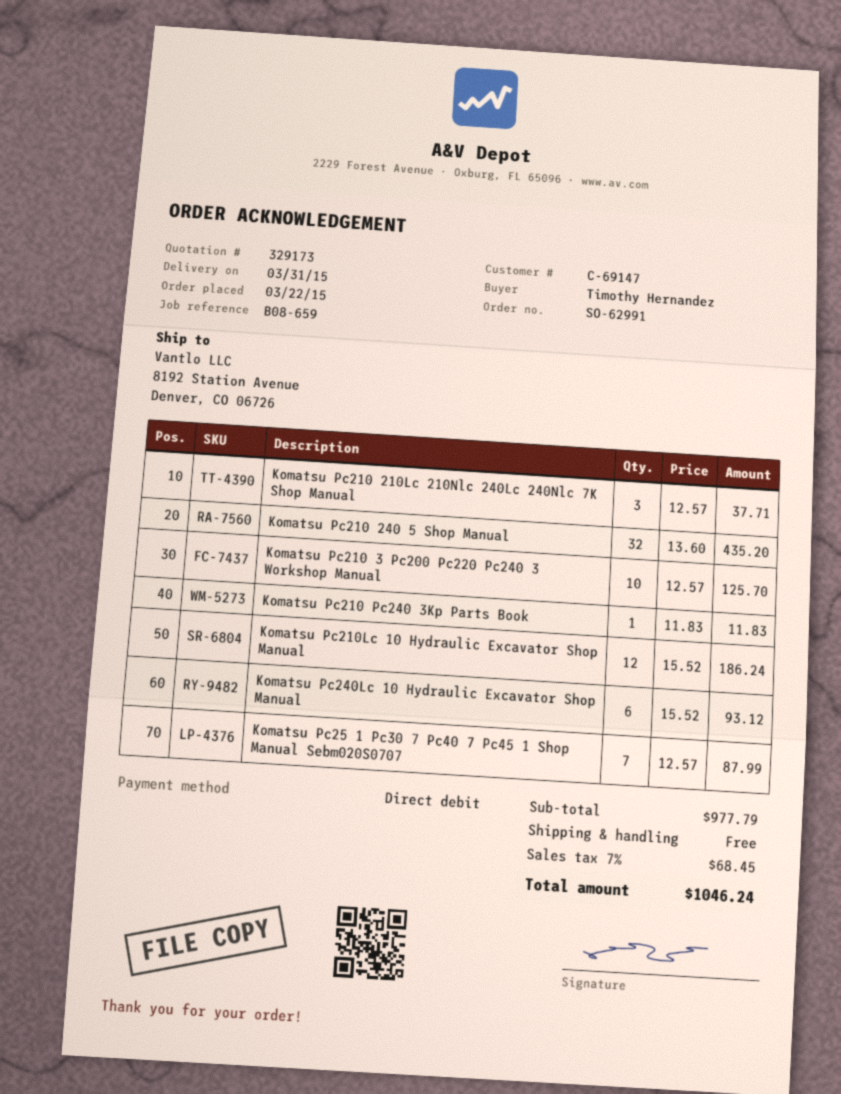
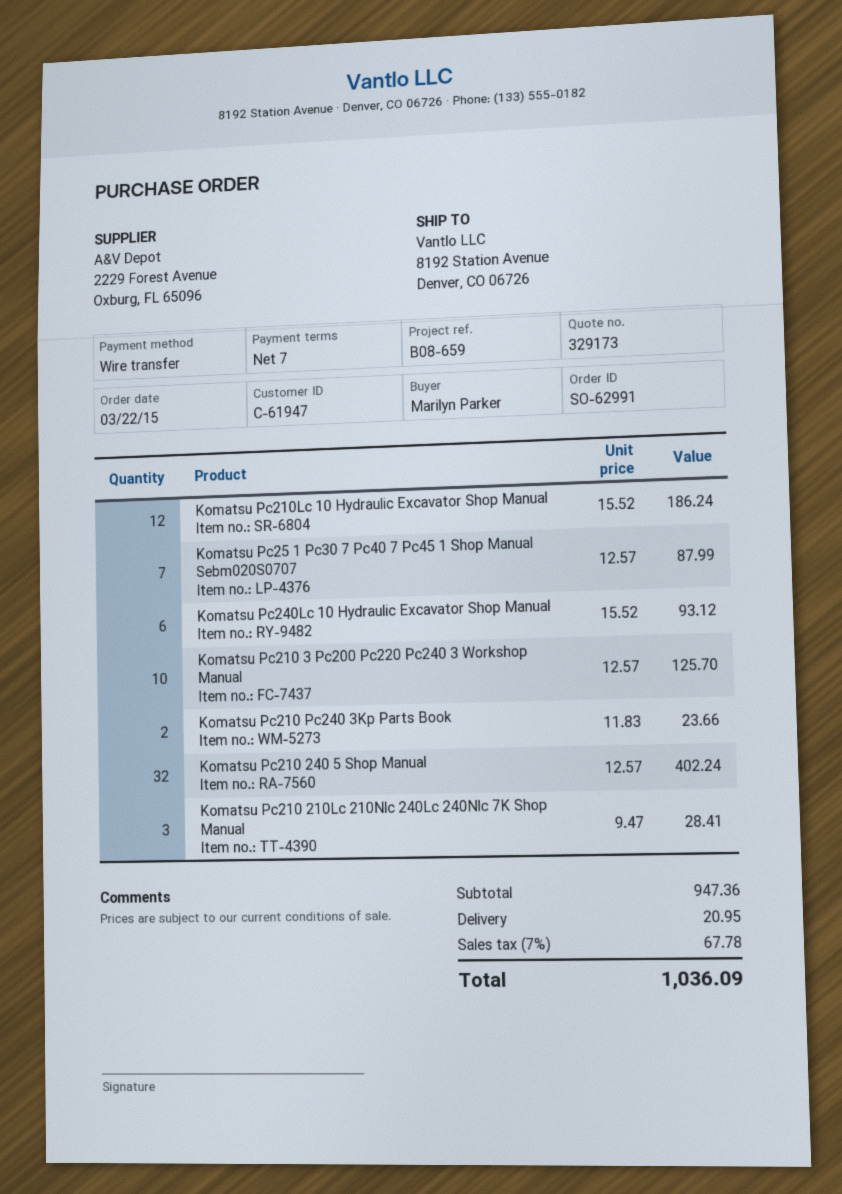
customer number: C-69147 -> C-61947
ordered by: Timothy Hernandez -> Marilyn Parker
payment method: direct debit -> bank transfer
Komatsu Pc210 210Lc 210Nlc 240Lc 240Nlc 7K Shop Manual: 3 x 12.57 = 37.71 -> 3 x 9.47 = 28.41
Komatsu Pc210 240 5 Shop Manual: 32 x 13.60 = 435.20 -> 32 x 12.57 = 402.24
Komatsu Pc210 Pc240 3Kp Parts Book: 1 x 11.83 = 11.83 -> 2 x 11.83 = 23.66
subtotal: 977.79 -> 947.36
shipping: 0.00 -> 20.95
tax: 7% = 68.45 -> 7% = 67.78
total: 1046.24 -> 1036.09

